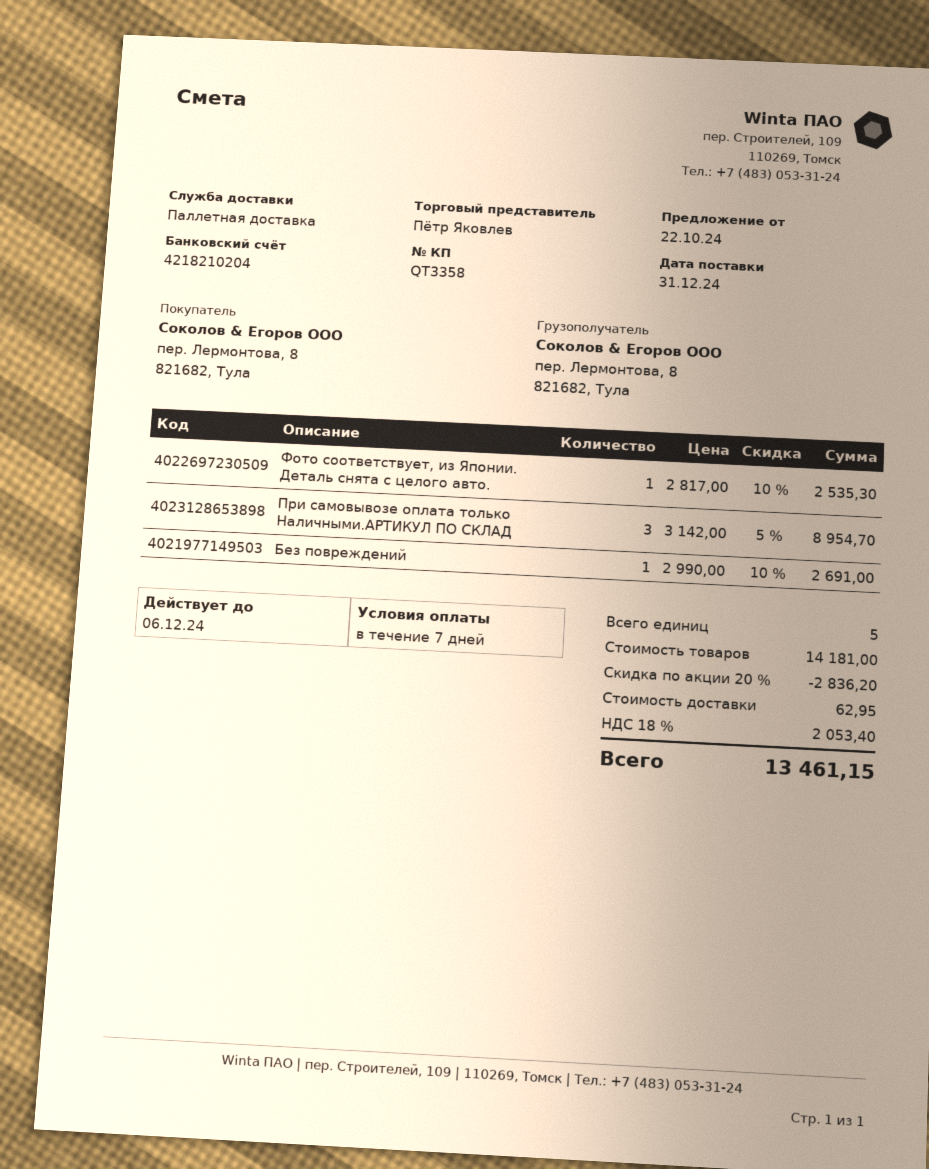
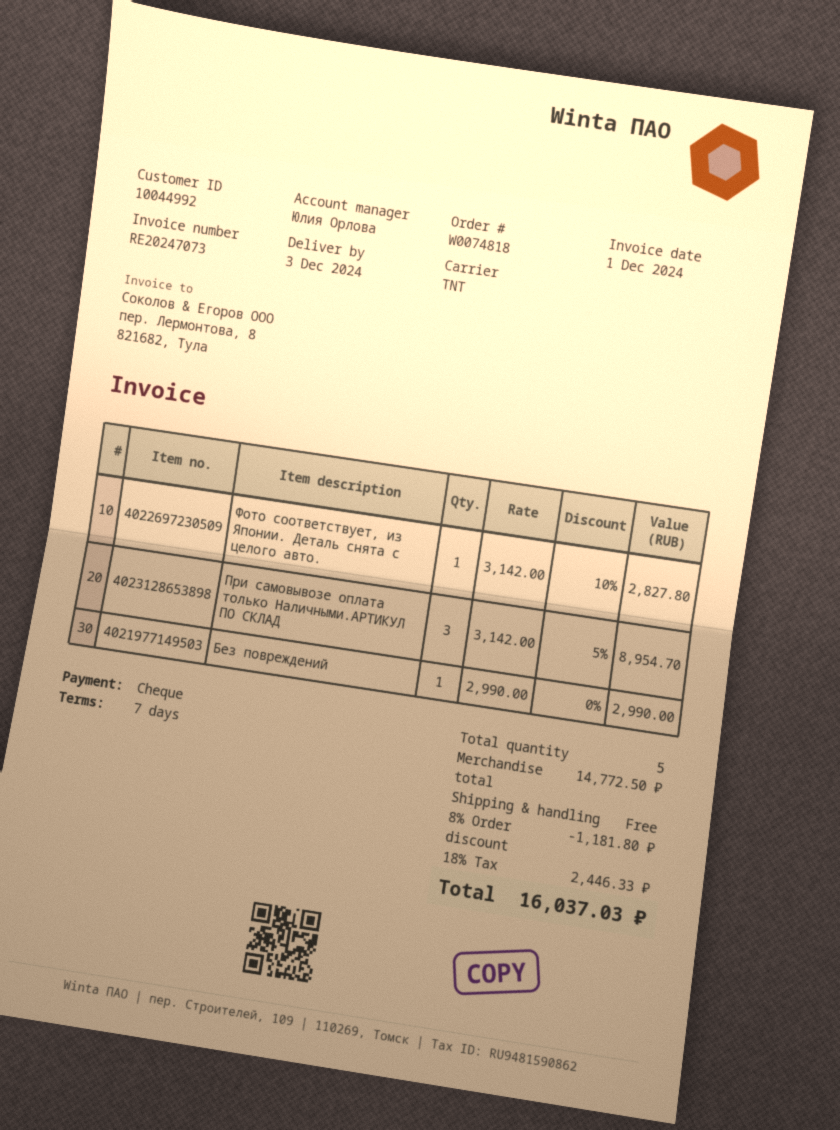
delivery date: 2024-12-31 -> 2024-12-03
sales rep: Пётр Яковлев -> Юлия Орлова
shipping method: pallet freight -> TNT
Фото соответствует, из Японии. Деталь снята с целого авто.: 1 x 2817.00 - 10% = 2535.30 -> 1 x 3142.00 - 10% = 2827.80
Без повреждений: 1 x 2990.00 - 10% = 2691.00 -> 1 x 2990.00 = 2990.00
subtotal: 14181.00 -> 14772.50
discount: 20% = 2836.20 -> 8% = 1181.80
shipping: 62.95 -> 0.00
tax: 18% = 2053.40 -> 18% = 2446.33
total: 13461.15 -> 16037.03

